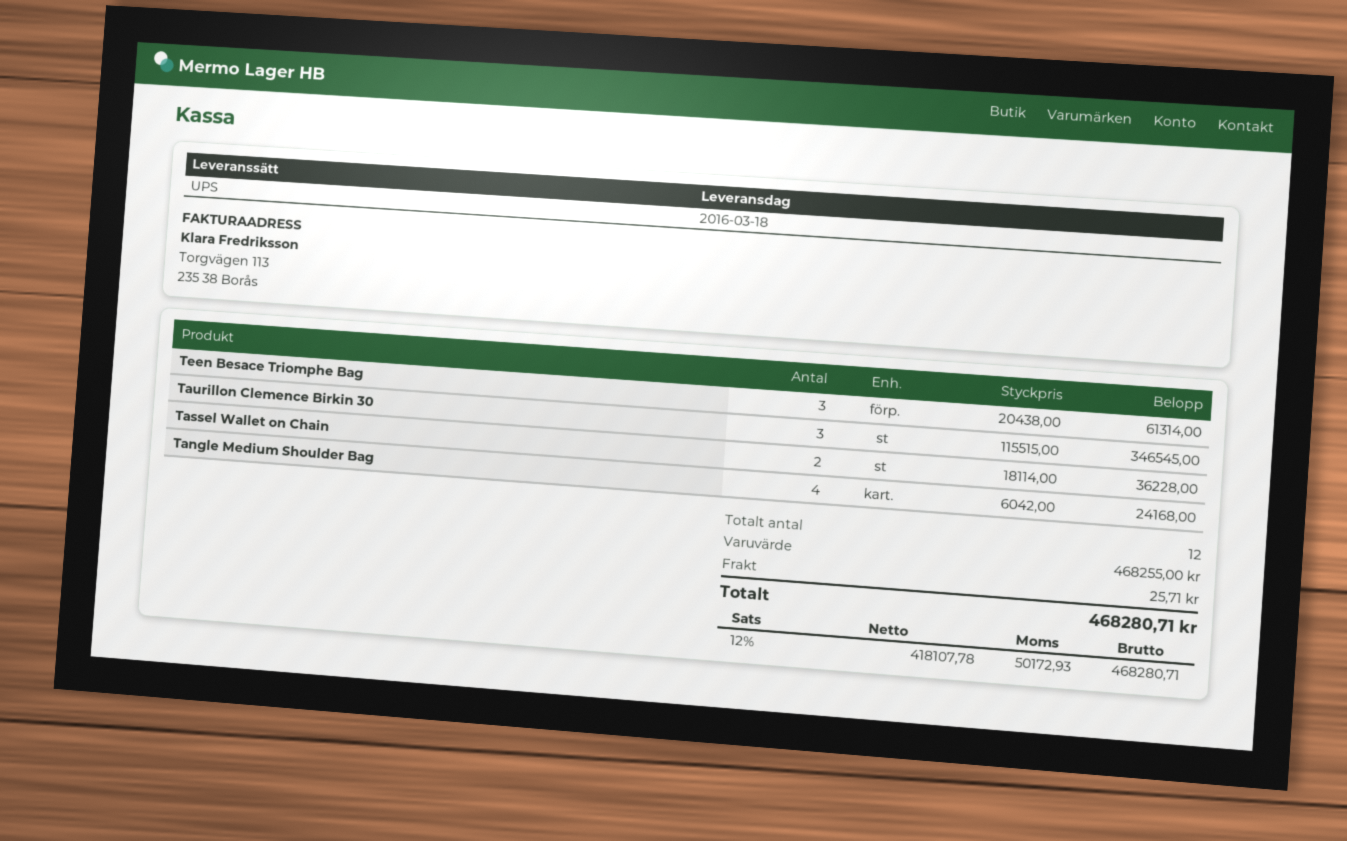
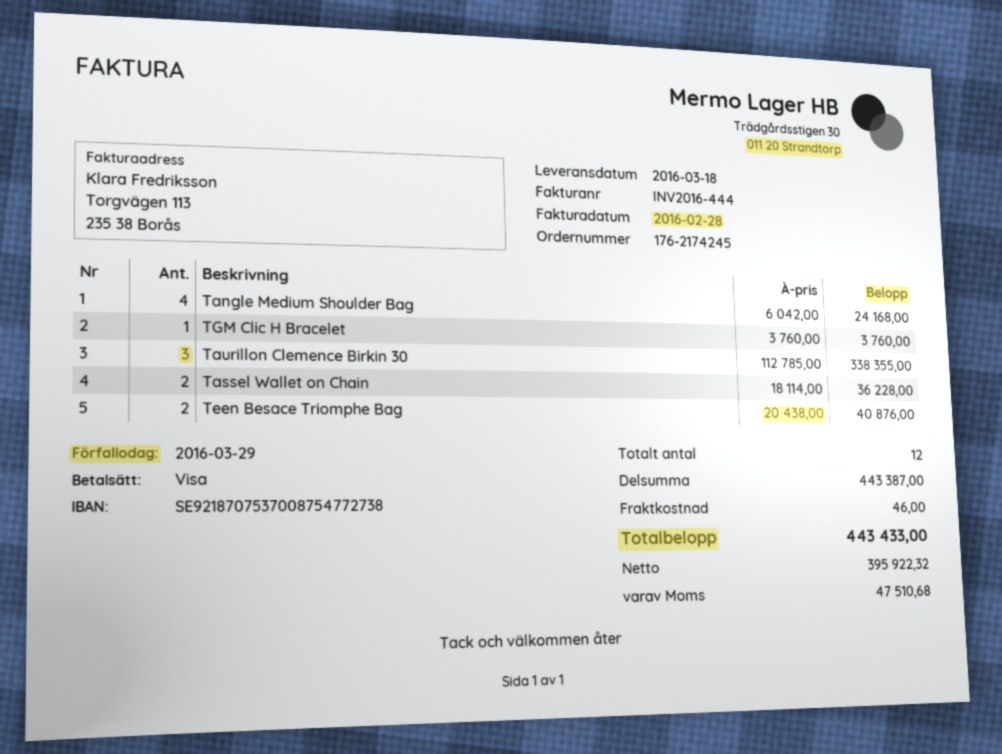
Teen Besace Triomphe Bag: 3 x 20438.00 = 61314.00 -> 2 x 20438.00 = 40876.00
Taurillon Clemence Birkin 30: 3 x 115515.00 = 346545.00 -> 3 x 112785.00 = 338355.00
TGM Clic H Bracelet: none -> 1 x 3760.00 = 3760.00
subtotal: 468255.00 -> 443387.00
shipping: 25.71 -> 46.00
net: 418107.78 -> 395922.32
tax: 50172.93 -> 47510.68
total: 468280.71 -> 443433.00

